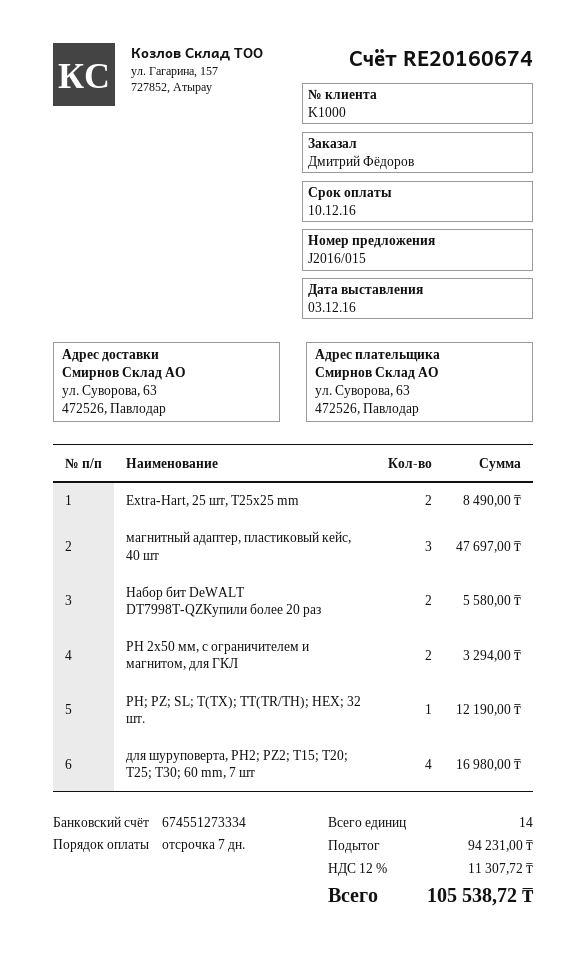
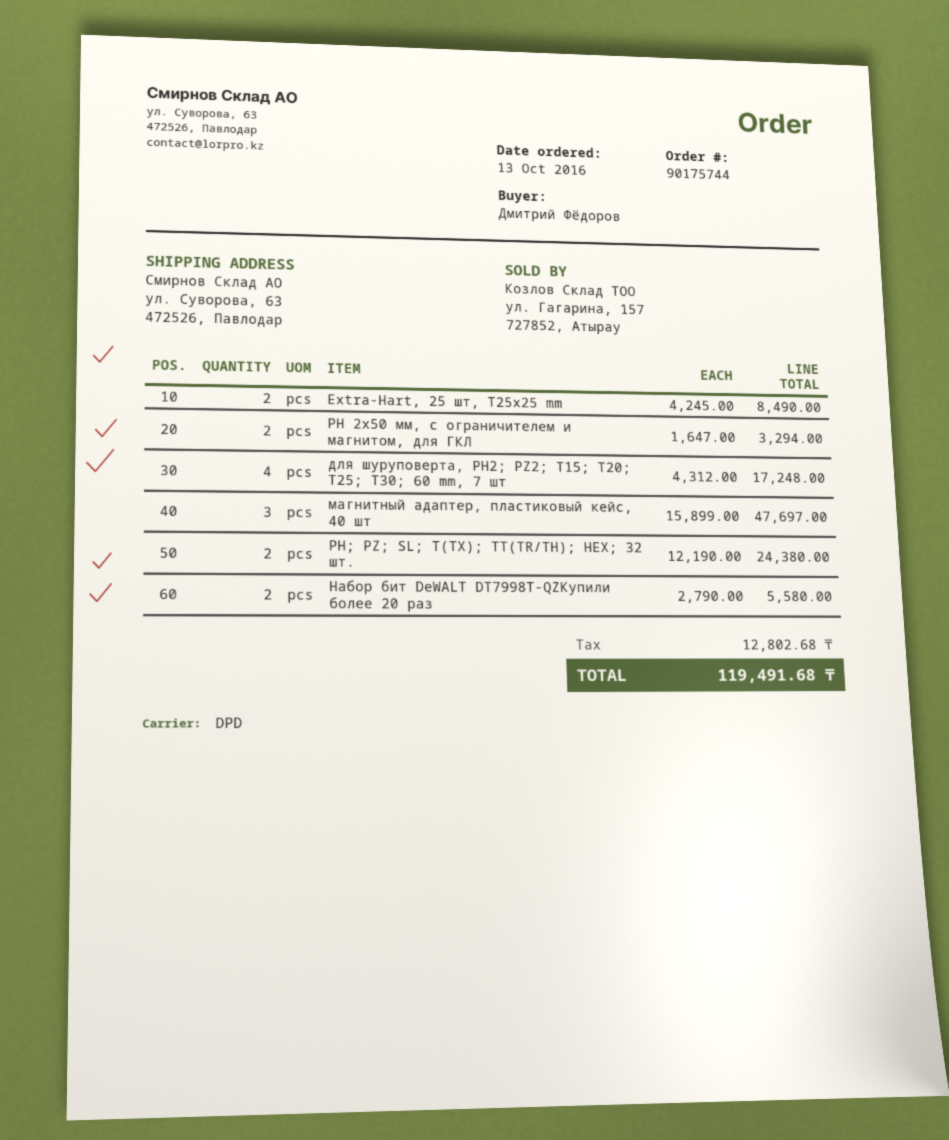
PH; PZ; SL; T(TX); TT(TR/TH); HEX; 32 шт.: 1 for 12190.00 -> 2 for 24380.00
для шуруповерта, PH2; PZ2; T15; T20; T25; T30; 60 mm, 7 шт: 4 for 16980.00 -> 4 for 17248.00
tax: 11307.72 -> 12802.68
total: 105538.72 -> 119491.68

